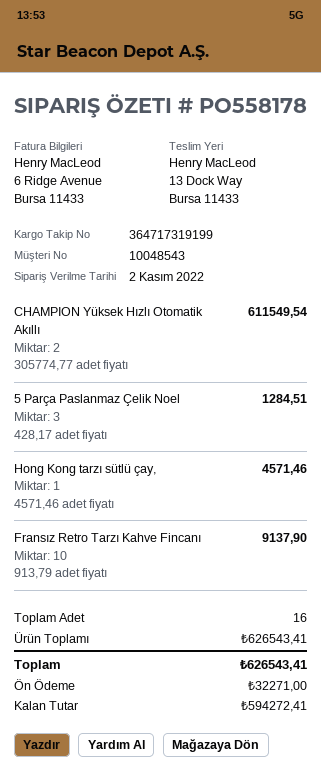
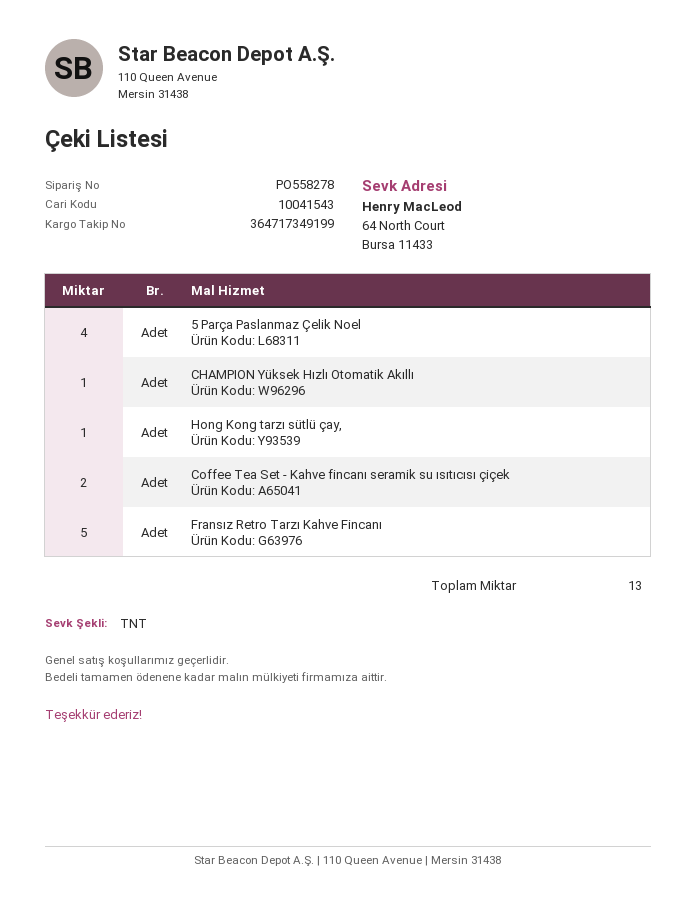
order number: PO558178 -> PO558278
customer number: 10048543 -> 10041543
tracking number: 364717319199 -> 364717349199
ship to: 13 Dock Way, Bursa 11433 -> 64 North Court, Bursa 11433
CHAMPION Yüksek Hızlı Otomatik Akıllı: 2 -> 1
5 Parça Paslanmaz Çelik Noel: 3 -> 4
Fransız Retro Tarzı Kahve Fincanı: 10 -> 5
Coffee Tea Set - Kahve fincanı seramik su ısıtıcısı çiçek: none -> 2
total quantity: 16 -> 13

